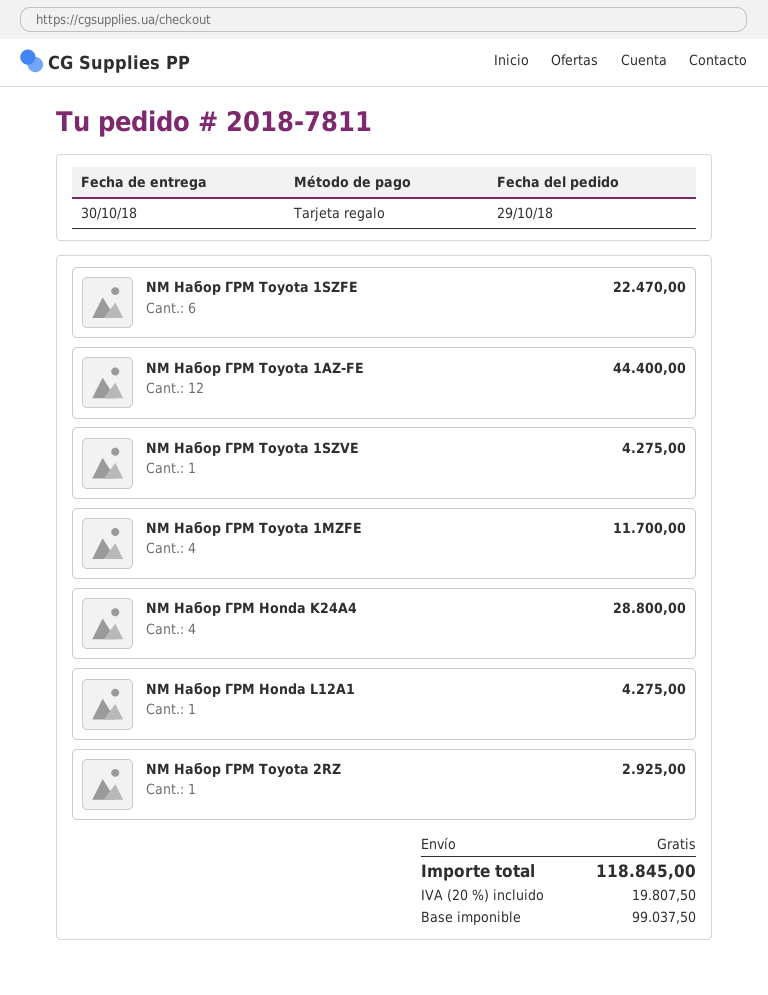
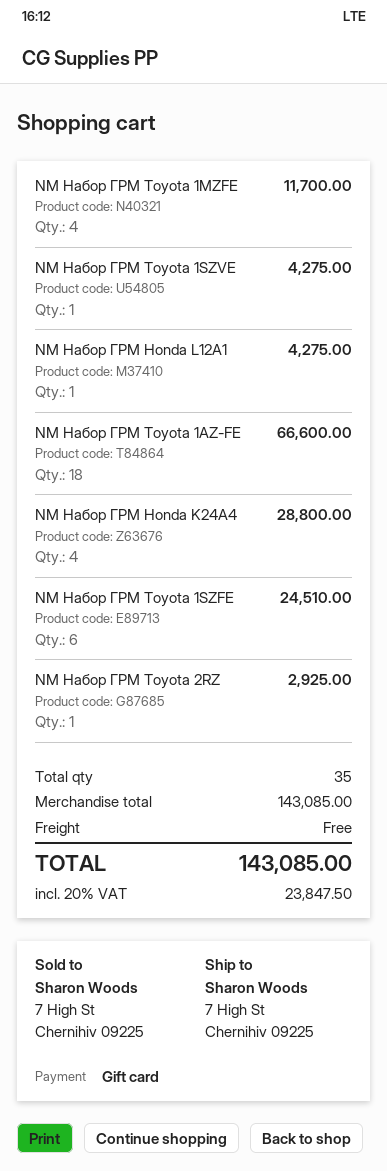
NM Набор ГРМ Toyota 1SZFE: 6 for 22470.00 -> 6 for 24510.00
NM Набор ГРМ Toyota 1AZ-FE: 12 for 44400.00 -> 18 for 66600.00
tax: 20% = 19807.50 -> 20% = 23847.50
total: 118845.00 -> 143085.00

